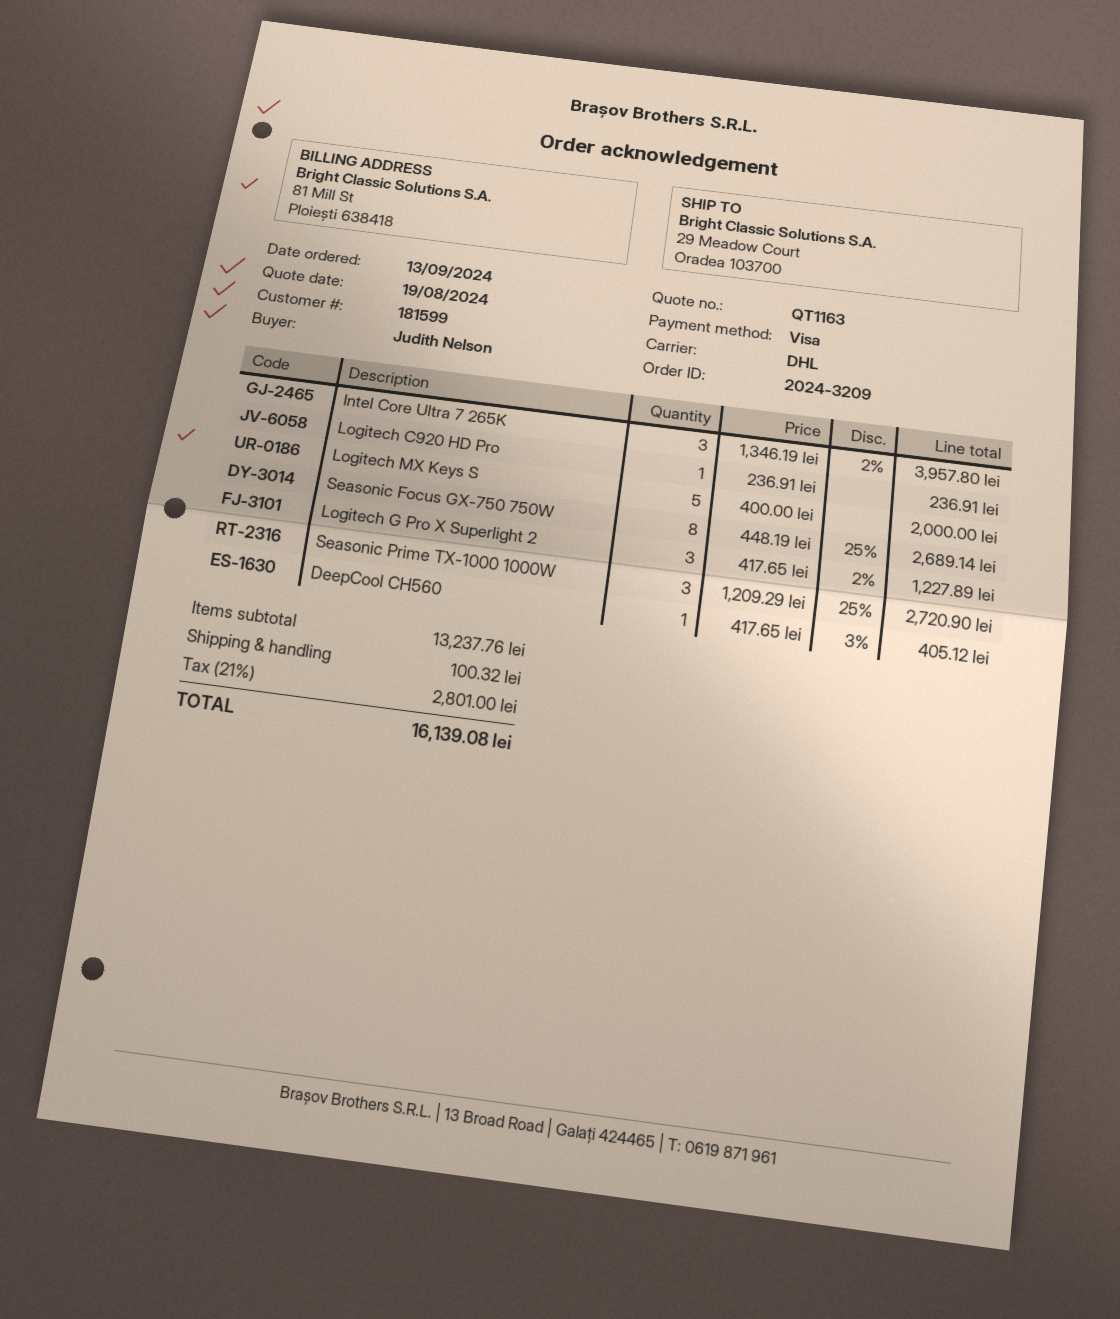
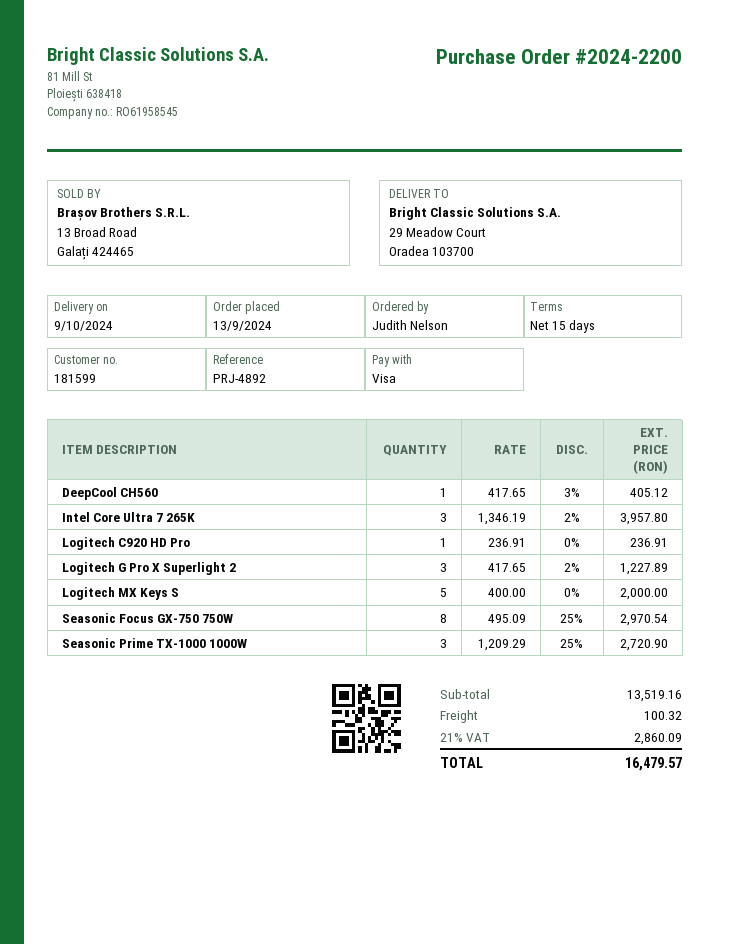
order number: 2024-3209 -> 2024-2200
Seasonic Focus GX-750 750W: 8 x 448.19 - 25% = 2689.14 -> 8 x 495.09 - 25% = 2970.54
subtotal: 13237.76 -> 13519.16
tax: 21% = 2801.00 -> 21% = 2860.09
total: 16139.08 -> 16479.57

